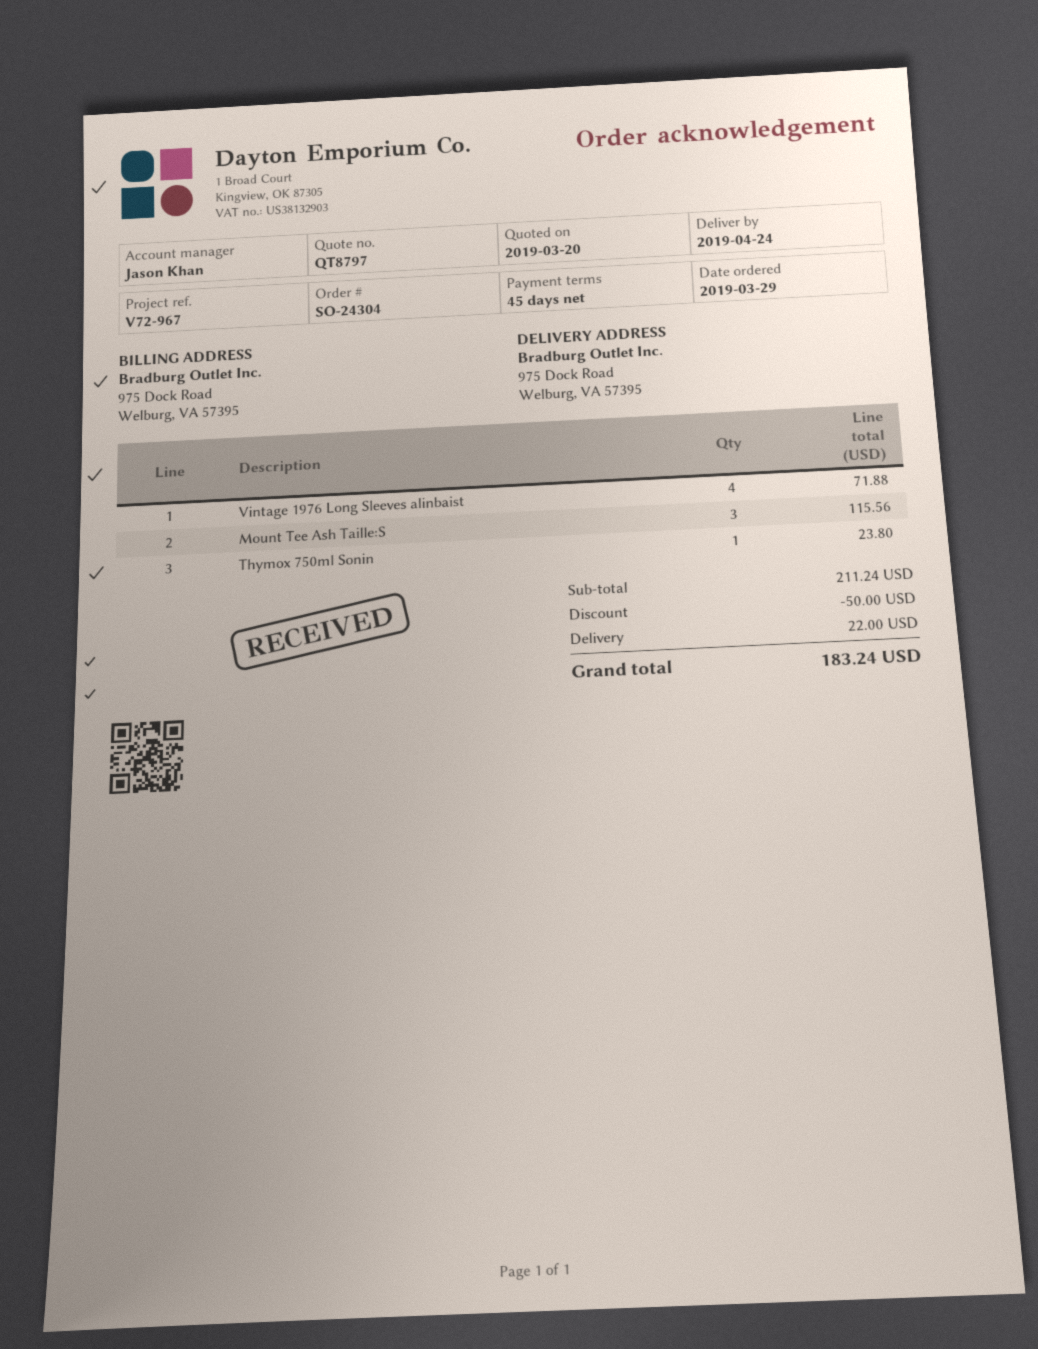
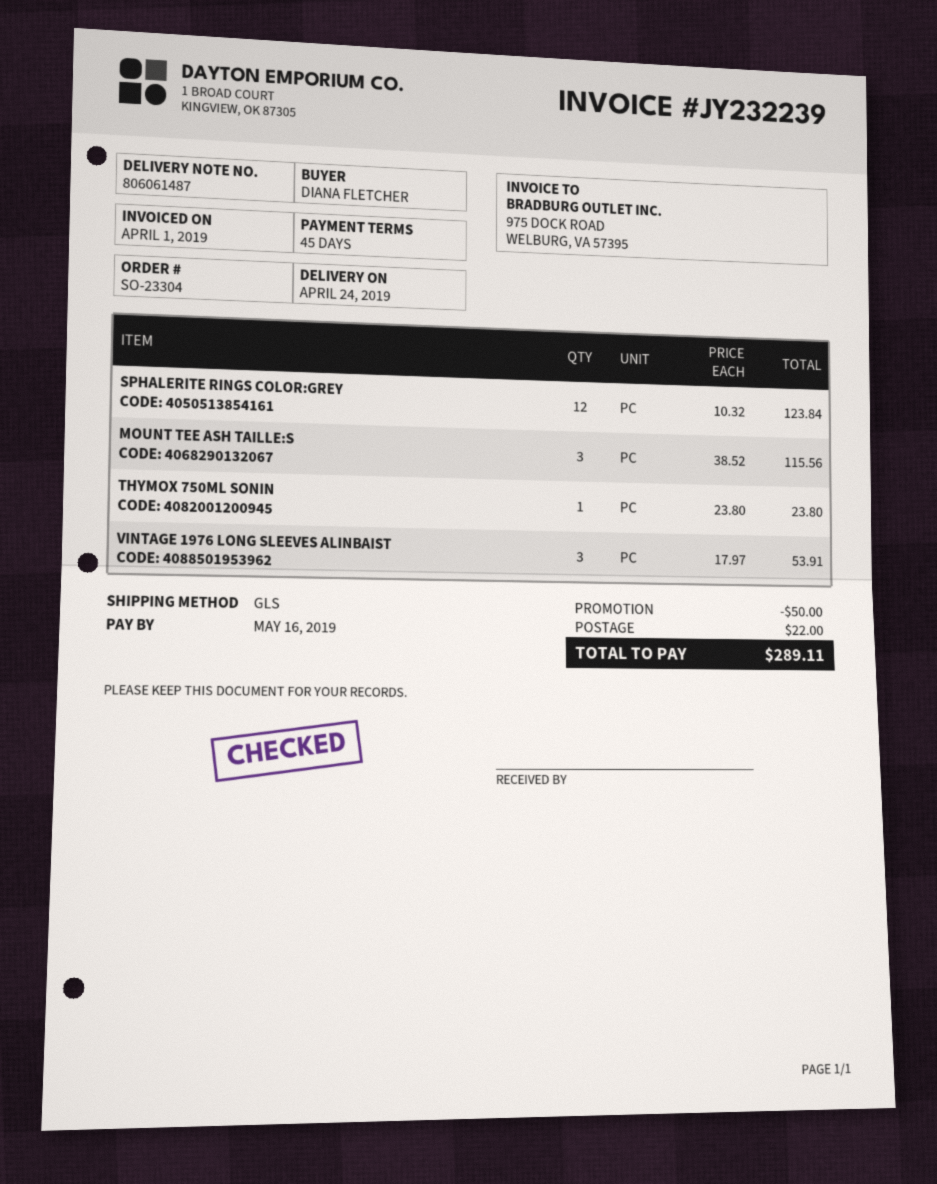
order number: SO-24304 -> SO-23304
Vintage 1976 Long Sleeves alinbaist: 4 for 71.88 -> 3 for 53.91
SPHALERITE RINGS COLOR:GREY: none -> 12 for 123.84
total: 183.24 -> 289.11

